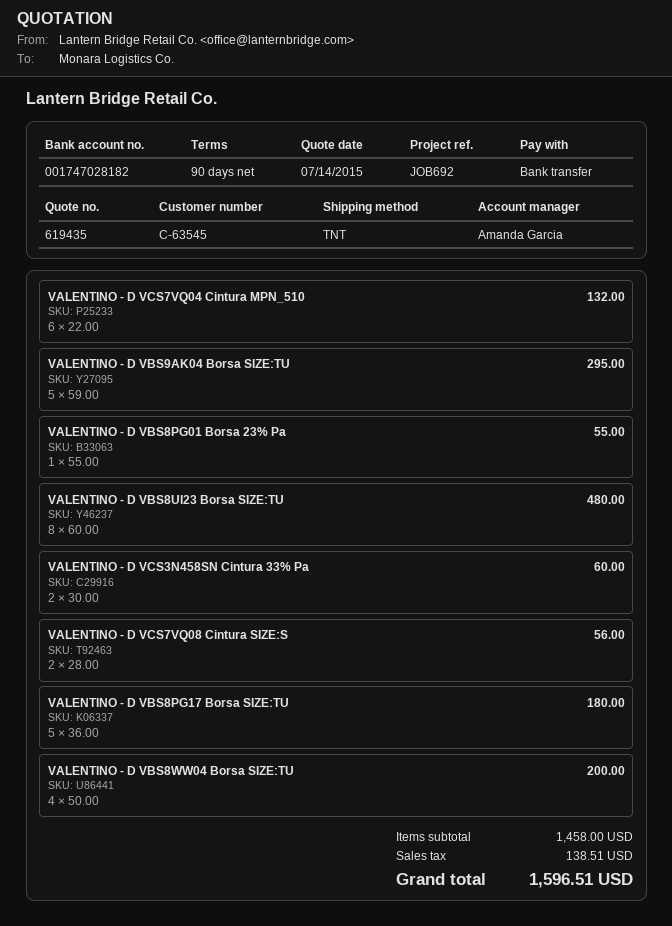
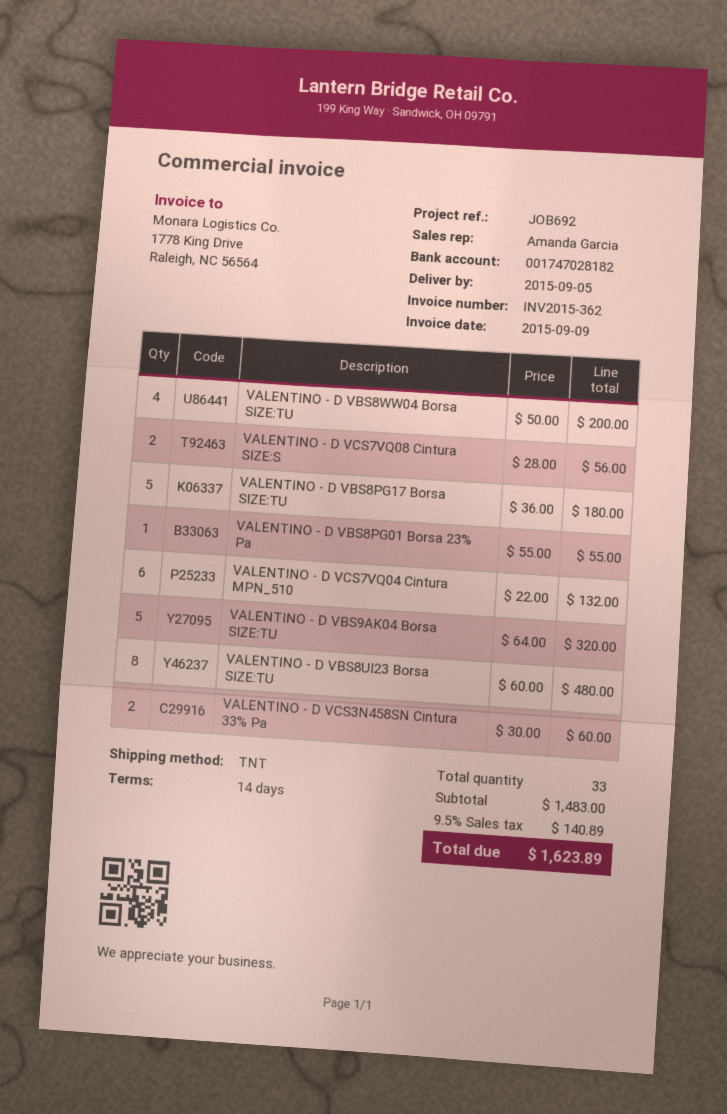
payment terms: 90 days -> 14 days
VALENTINO - D VBS9AK04 Borsa SIZE:TU: 5 x 59.00 = 295.00 -> 5 x 64.00 = 320.00
subtotal: 1458.00 -> 1483.00
tax: 138.51 -> 140.89
total: 1596.51 -> 1623.89

